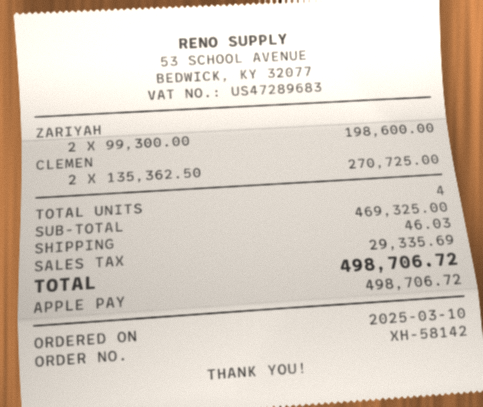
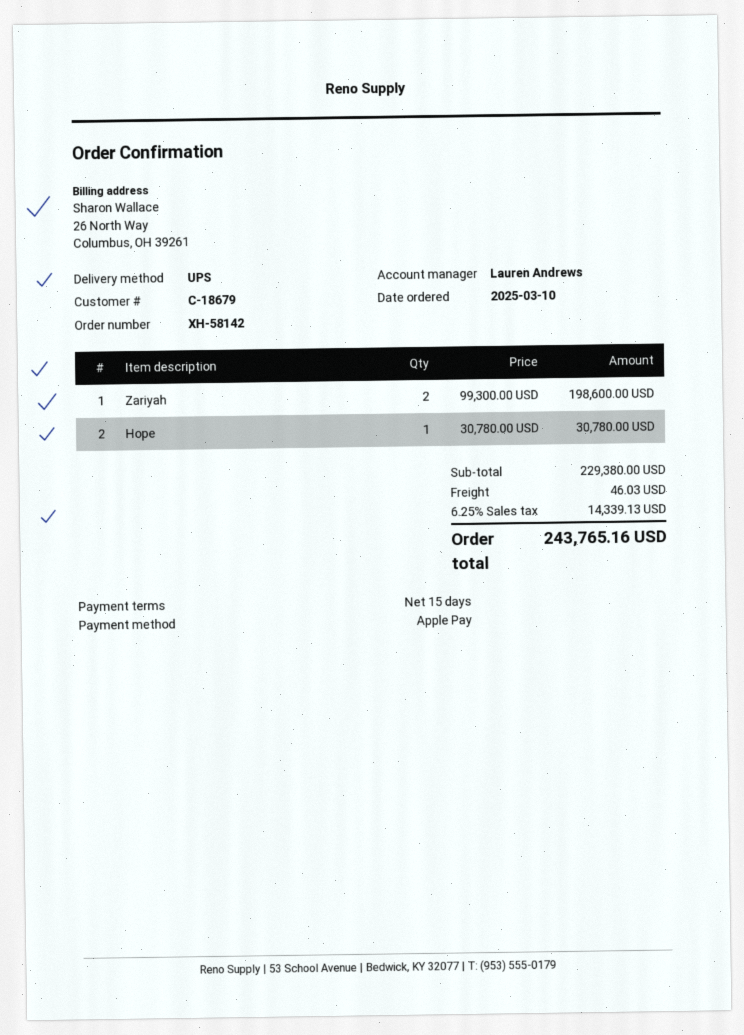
CLEMEN: 2 x 135362.50 = 270725.00 -> none
Hope: none -> 1 x 30780.00 = 30780.00
subtotal: 469325.00 -> 229380.00
tax: 29335.69 -> 14339.13
total: 498706.72 -> 243765.16

